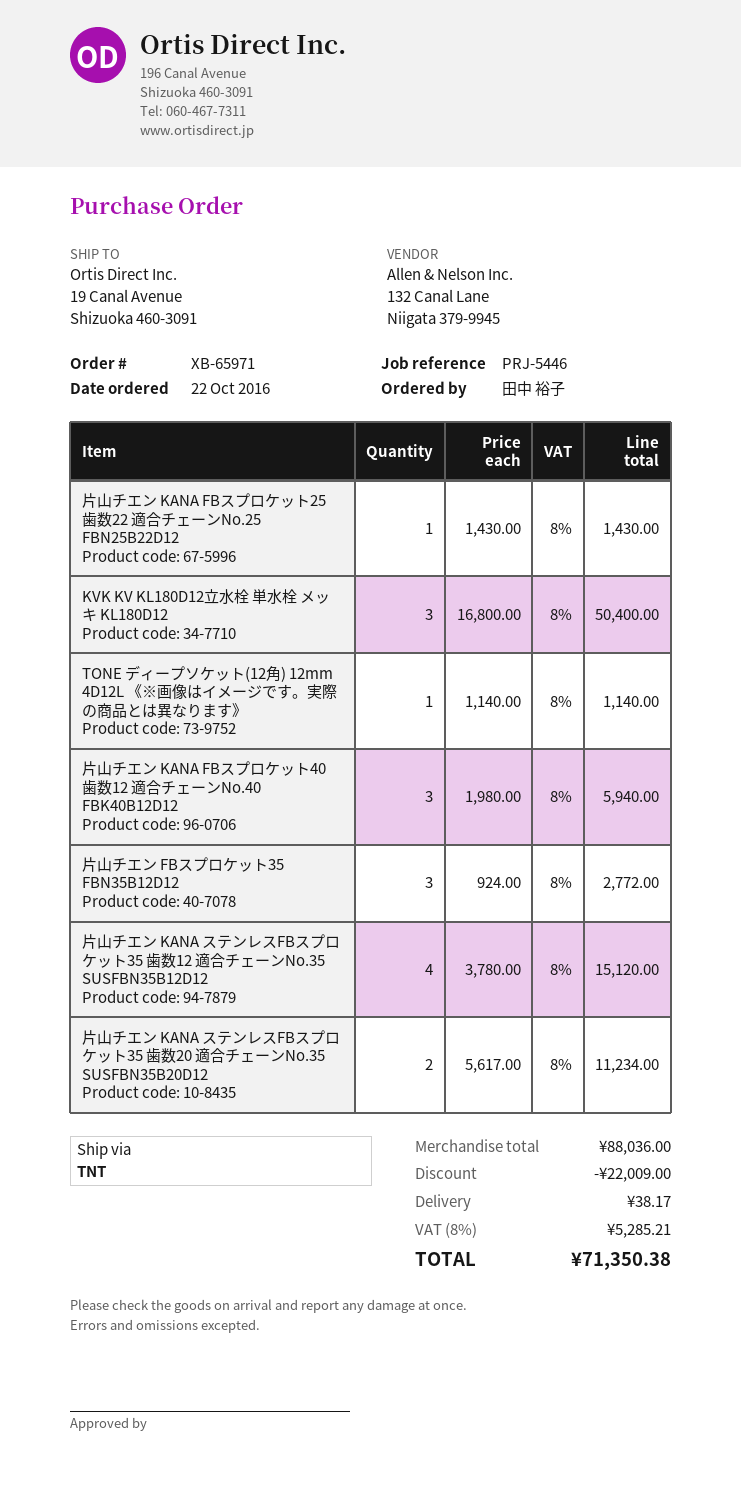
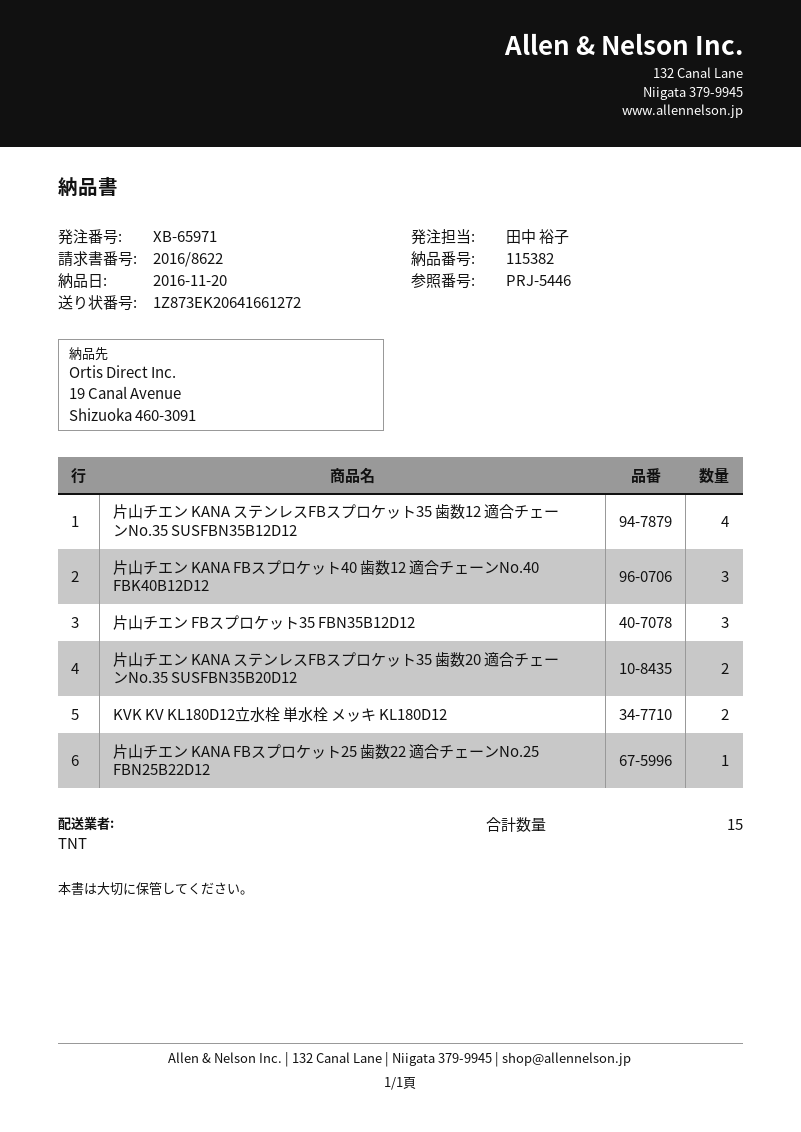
KVK KV KL180D12立水栓 単水栓 メッキ KL180D12: 3 -> 2
TONE ディープソケット(12角) 12mm 4D12L 《※画像はイメージです。実際の商品とは異なります》: 1 -> none

